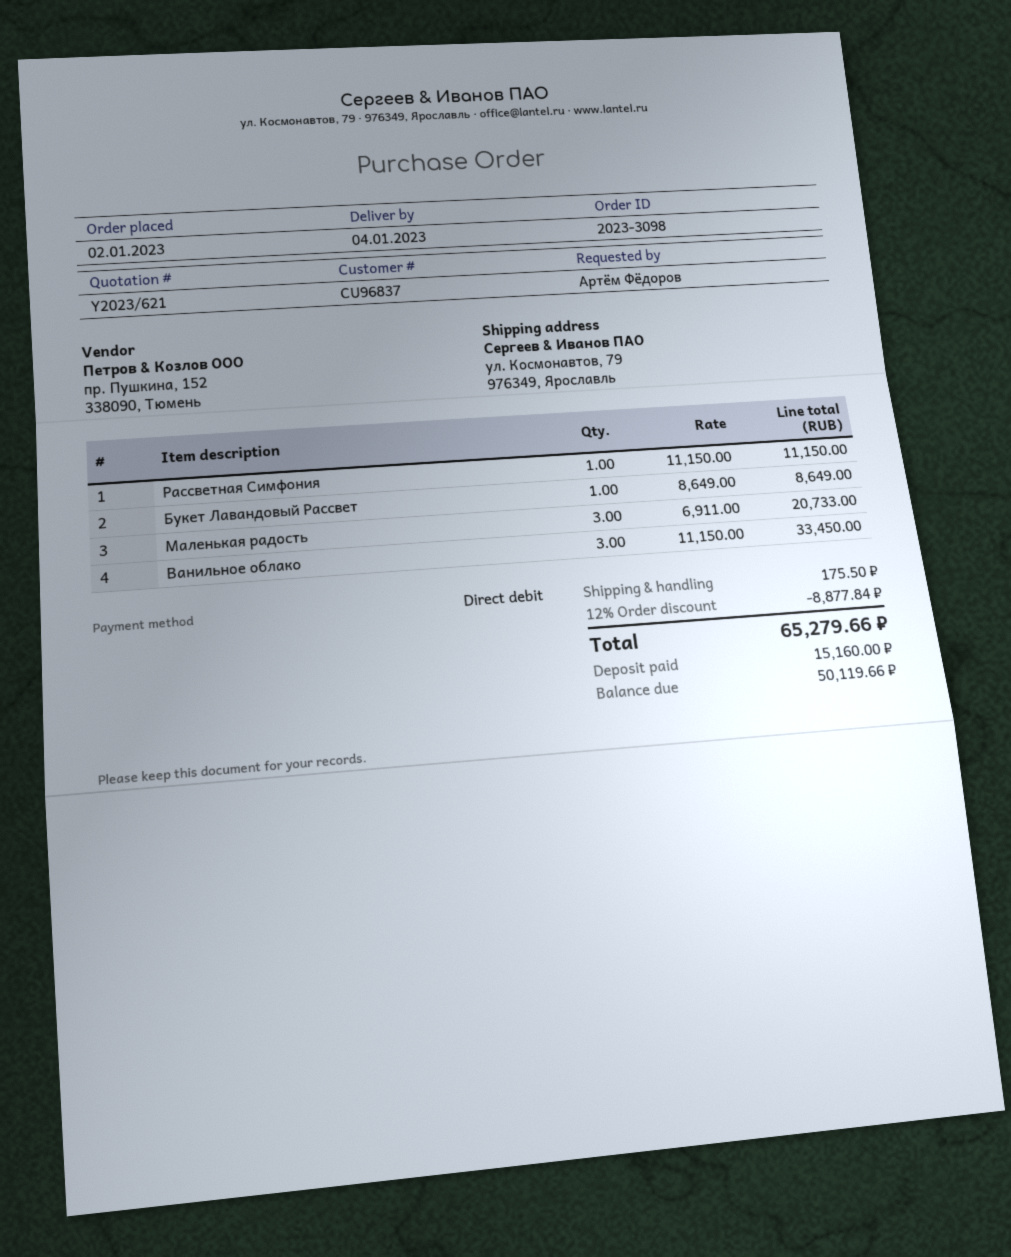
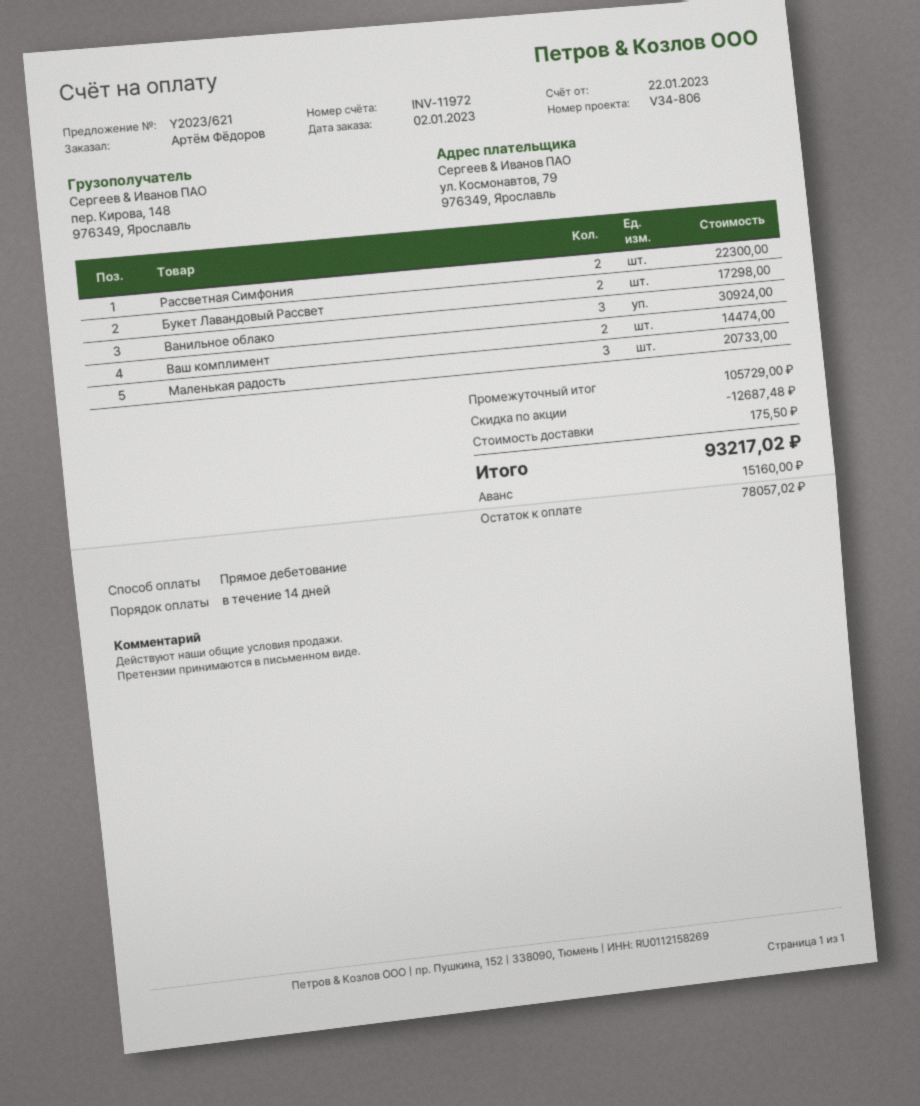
ship to: ул. Космонавтов, 79, 976349, Ярославль -> пер. Кирова, 148, 976349, Ярославль
Рассветная Симфония: 1 for 11150.00 -> 2 for 22300.00
Букет Лавандовый Рассвет: 1 for 8649.00 -> 2 for 17298.00
Ванильное облако: 3 for 33450.00 -> 3 for 30924.00
Ваш комплимент: none -> 2 for 14474.00
discount: 8877.84 -> 12687.48
total: 65279.66 -> 93217.02
balance: 50119.66 -> 78057.02

